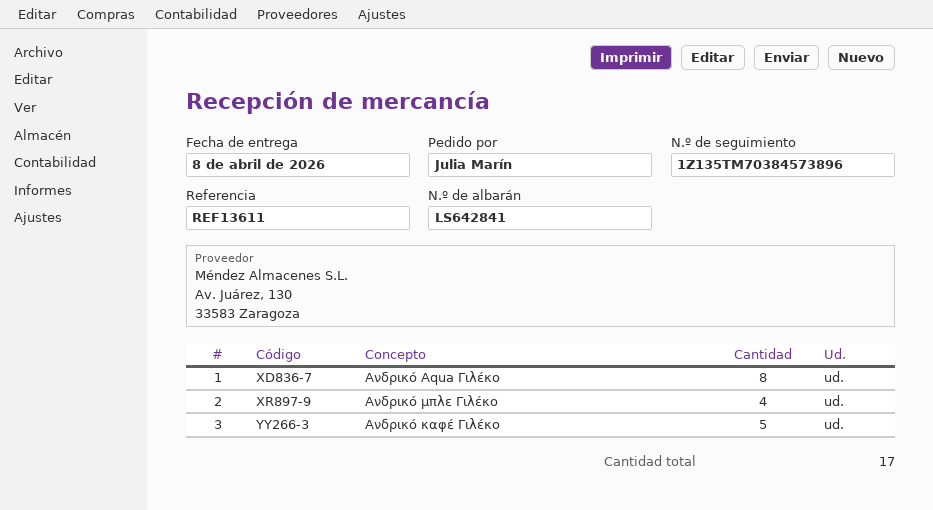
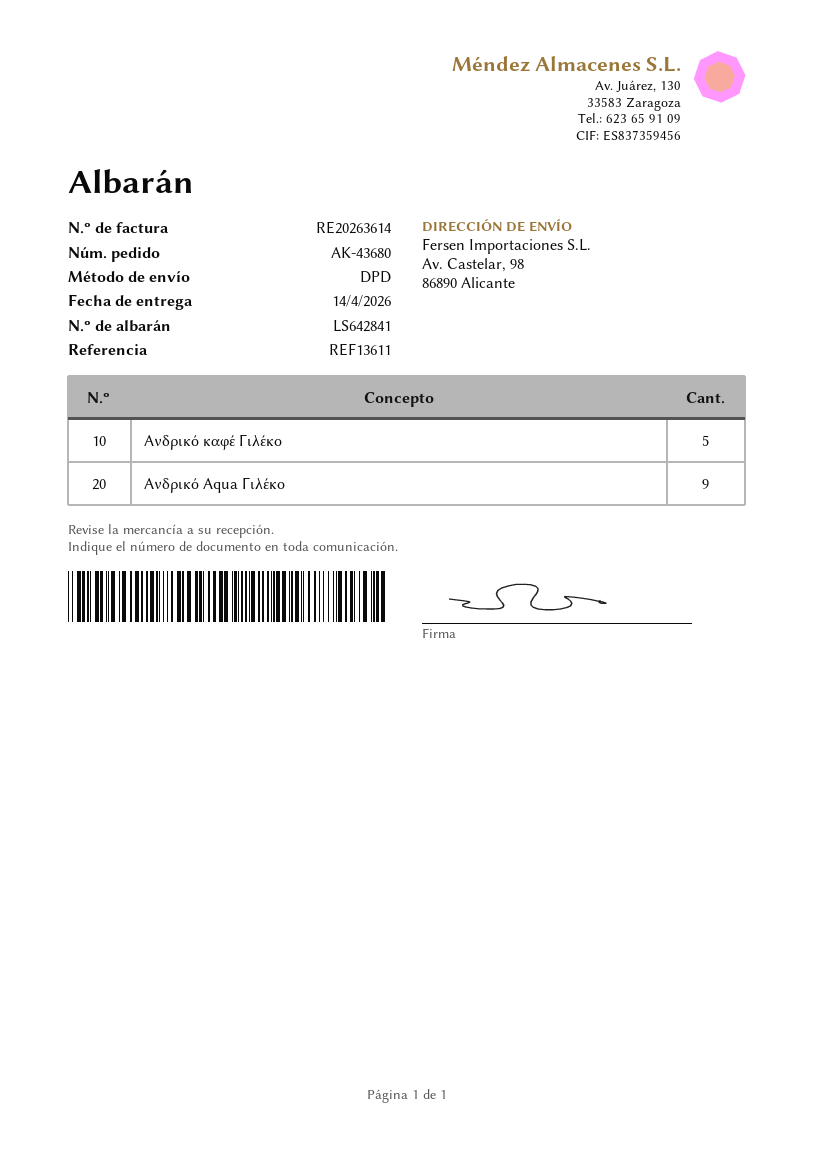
delivery date: 2026-04-08 -> 2026-04-14
Ανδρικό Aqua Γιλέκο: 8 -> 9
Ανδρικό μπλε Γιλέκο: 4 -> none

